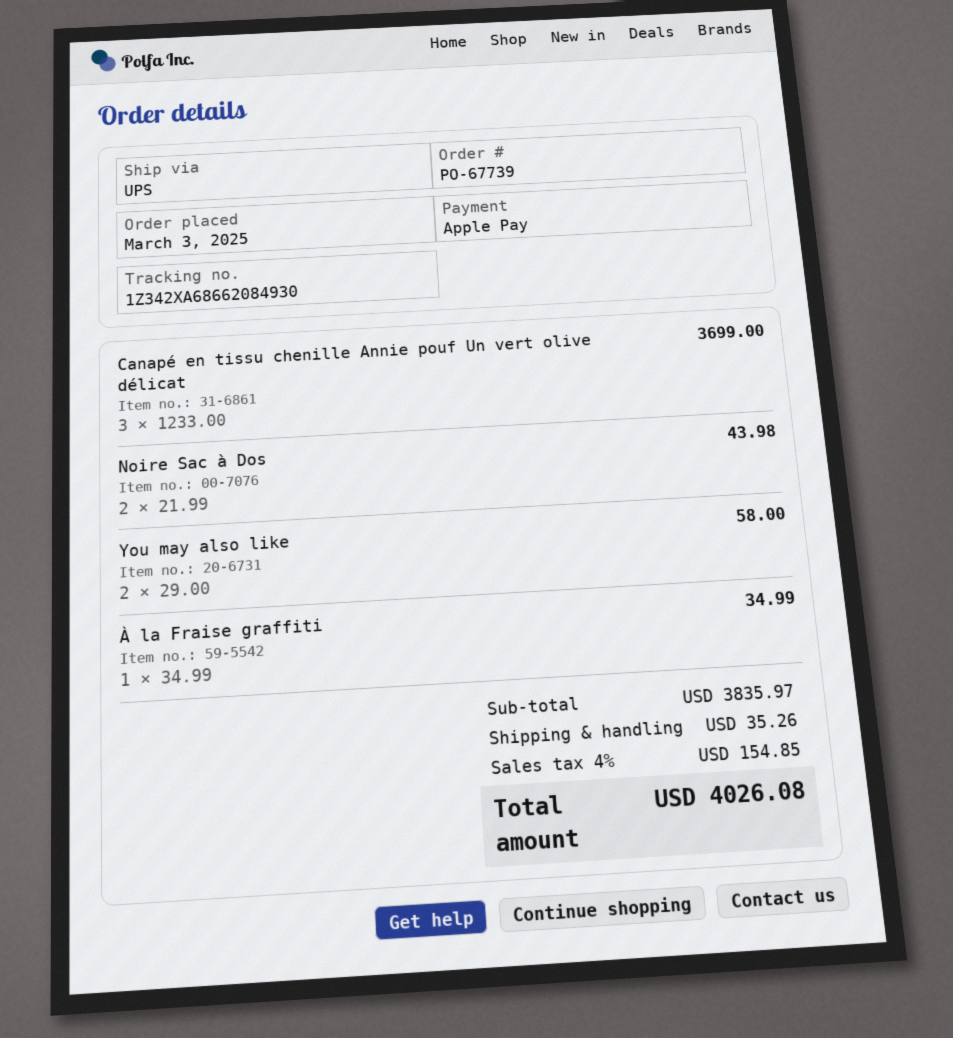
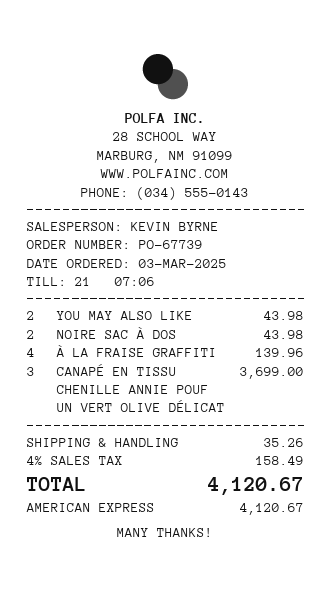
payment method: Apple Pay -> American Express
You may also like: 2 for 58.00 -> 2 for 43.98
À la Fraise graffiti: 1 for 34.99 -> 4 for 139.96
tax: 4% = 154.85 -> 4% = 158.49
total: 4026.08 -> 4120.67

